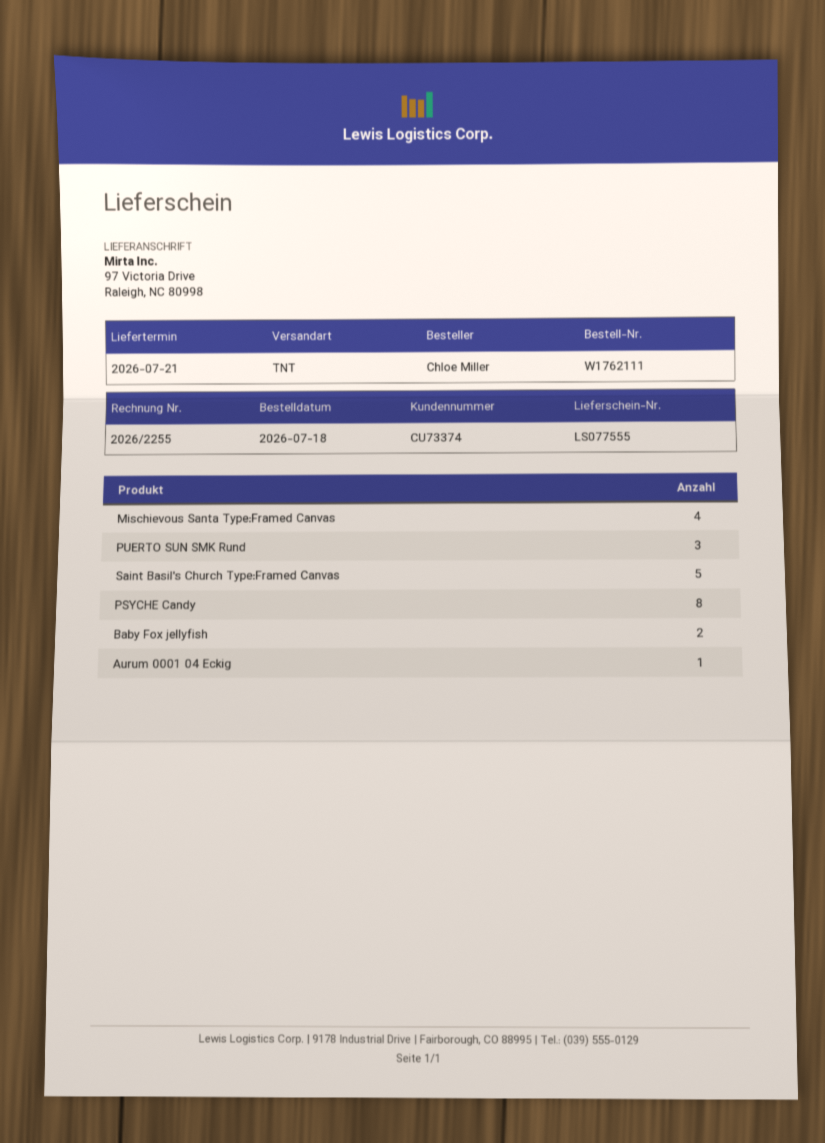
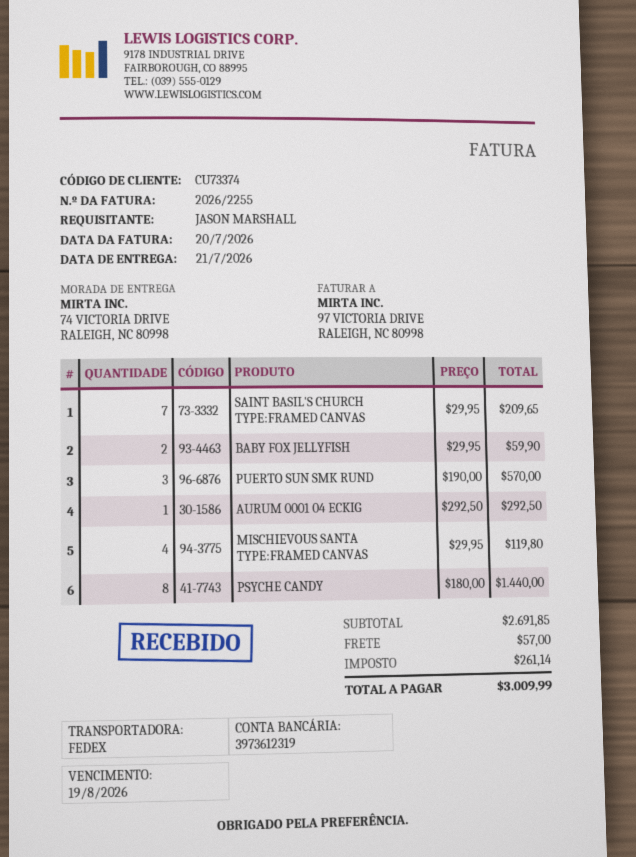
ordered by: Chloe Miller -> JASON MARSHALL
shipping method: TNT -> FedEx
ship to: 97 Victoria Drive, Raleigh, NC 80998 -> 74 VICTORIA DRIVE, RALEIGH, NC 80998
Saint Basil's Church Type:Framed Canvas: 5 -> 7

